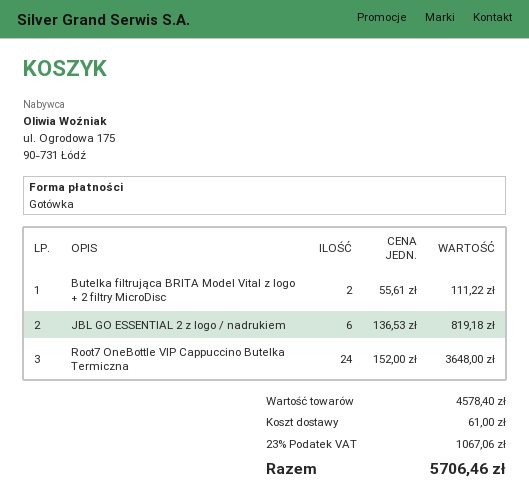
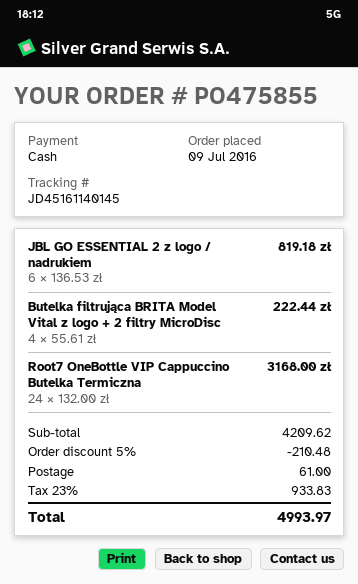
Butelka filtrująca BRITA Model Vital z logo + 2 filtry MicroDisc: 2 x 55.61 = 111.22 -> 4 x 55.61 = 222.44
Root7 OneBottle VIP Cappuccino Butelka Termiczna: 24 x 152.00 = 3648.00 -> 24 x 132.00 = 3168.00
subtotal: 4578.40 -> 4209.62
discount: none -> 5% = 210.48
tax: 23% = 1067.06 -> 23% = 933.83
total: 5706.46 -> 4993.97

